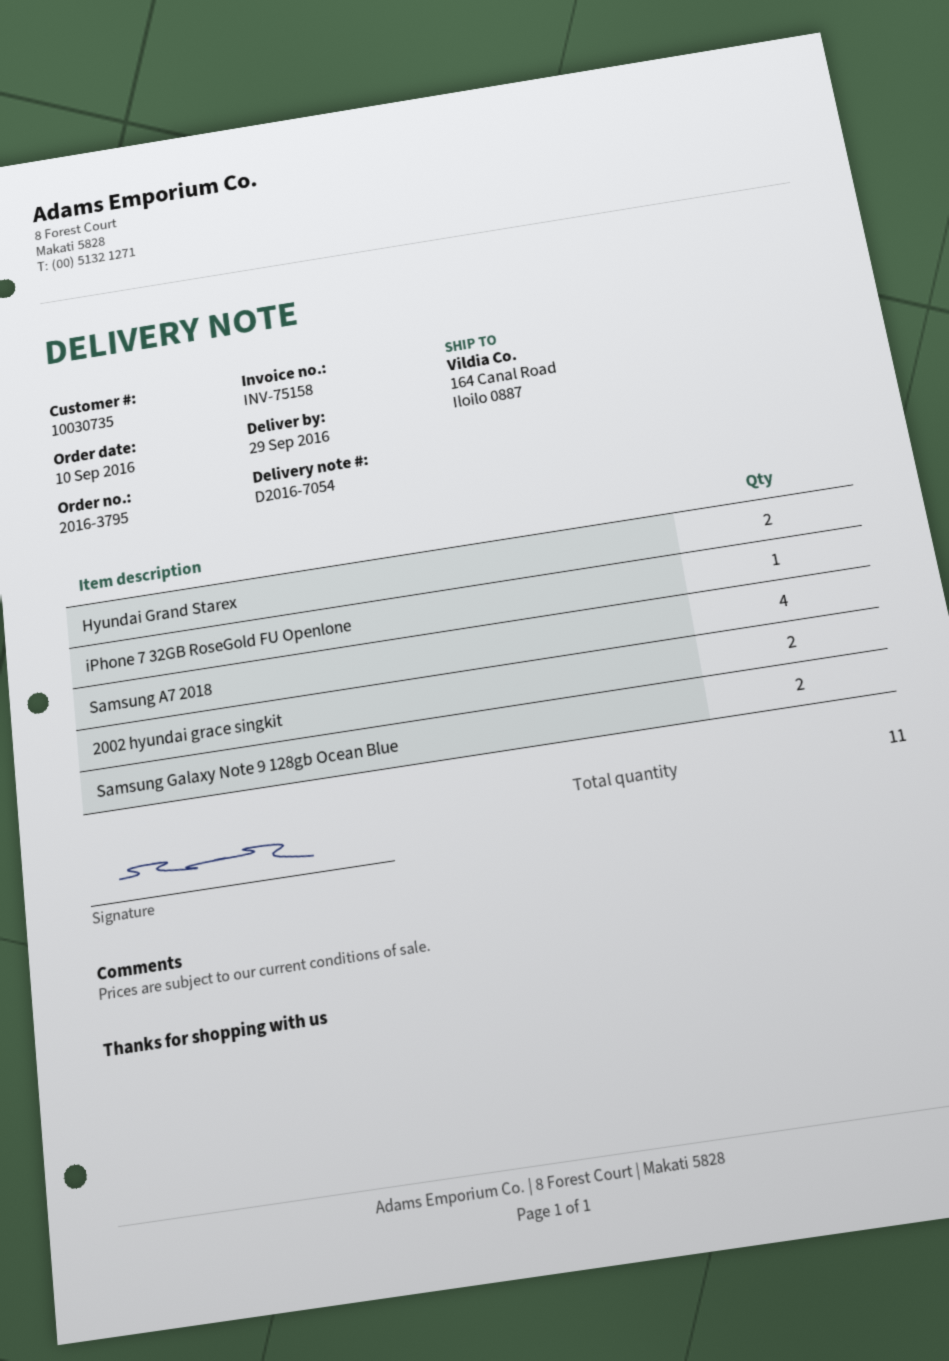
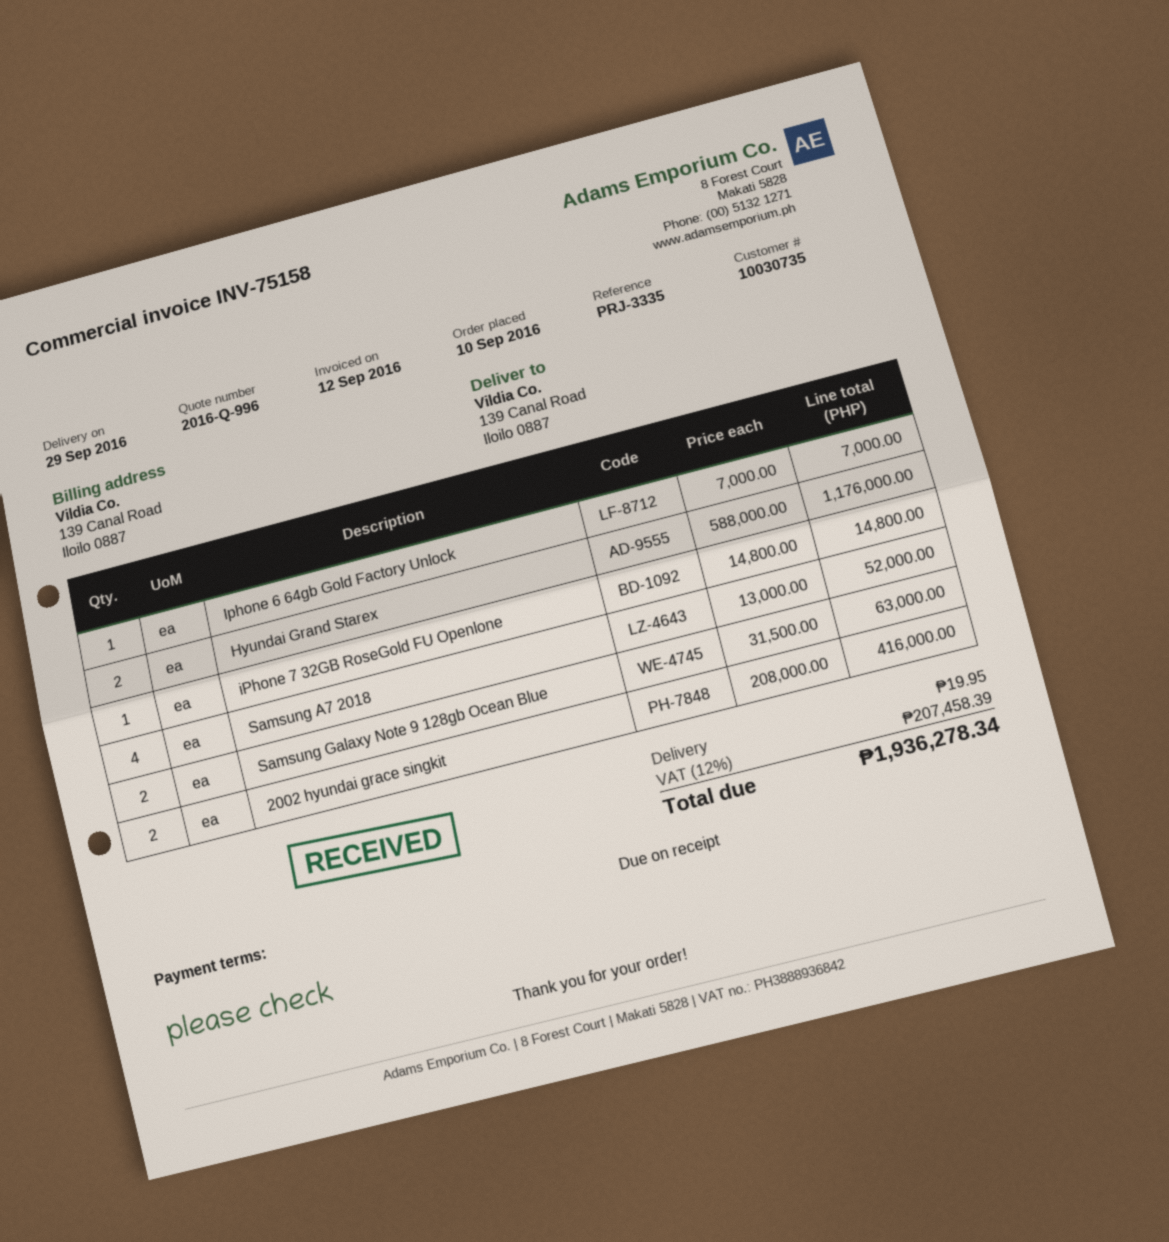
ship to: 164 Canal Road, Iloilo 0887 -> 139 Canal Road, Iloilo 0887
Iphone 6 64gb Gold Factory Unlock: none -> 1

